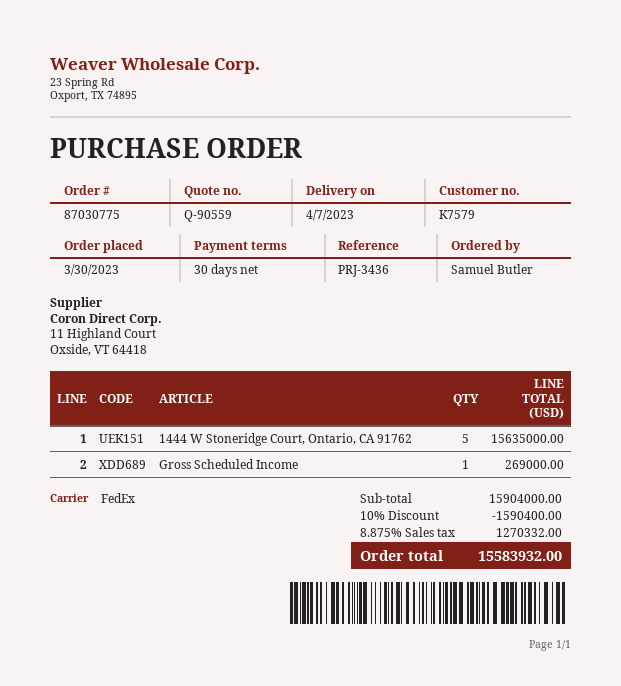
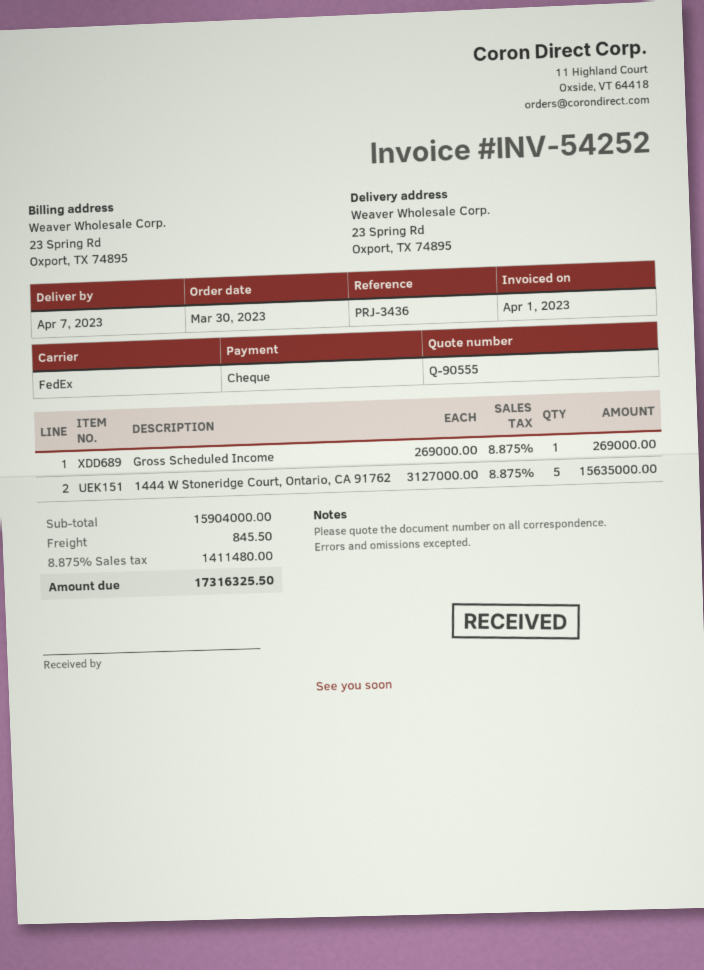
quote number: Q-90559 -> Q-90555
discount: 10% = 1590400.00 -> none
shipping: none -> 845.50
tax: 8.875% = 1270332.00 -> 8.875% = 1411480.00
total: 15583932.00 -> 17316325.50

